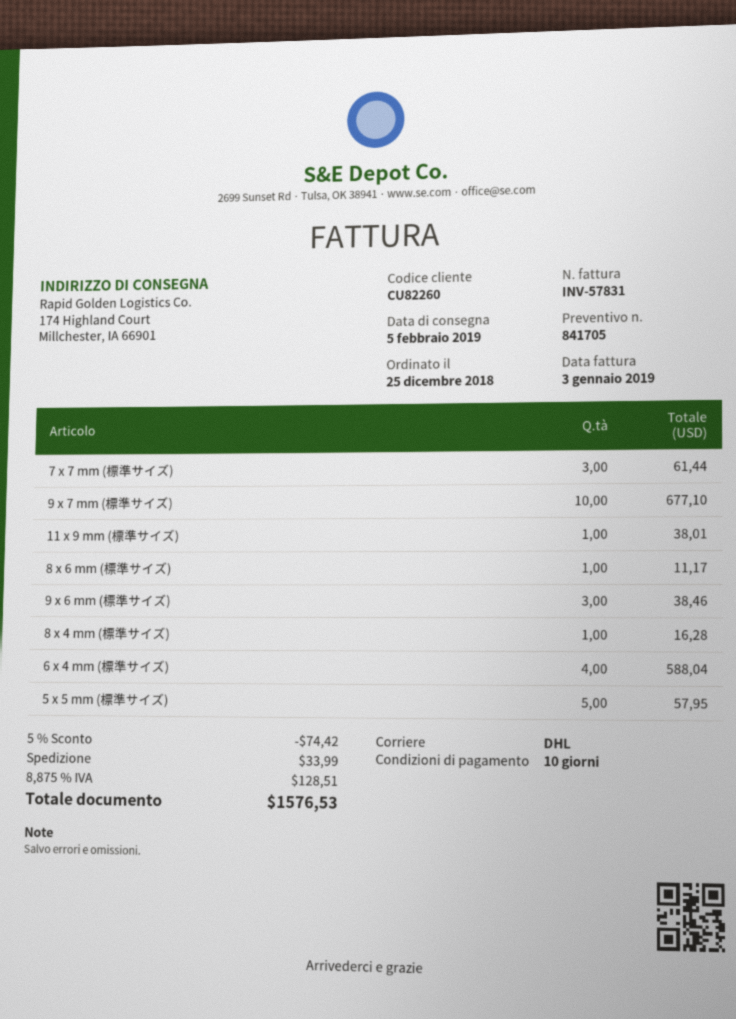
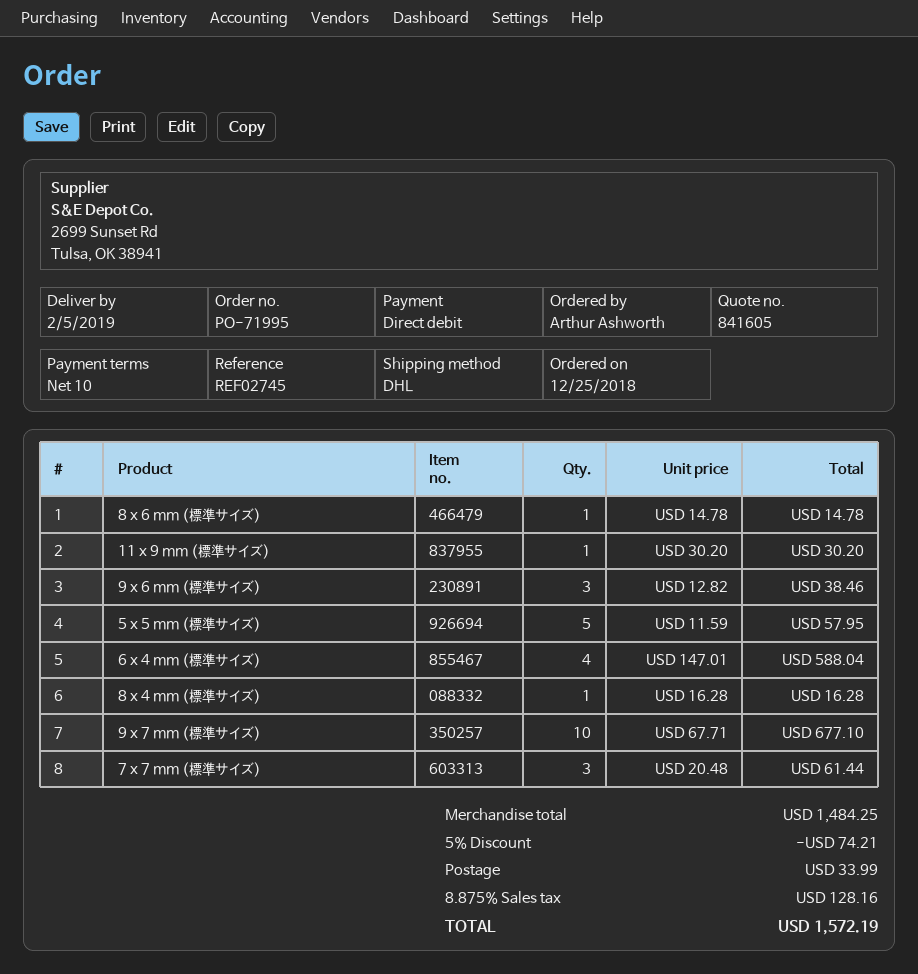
quote number: 841705 -> 841605
11 x 9 mm (標準サイズ): 1 for 38.01 -> 1 for 30.20
8 x 6 mm (標準サイズ): 1 for 11.17 -> 1 for 14.78
discount: 5% = 74.42 -> 5% = 74.21
tax: 8.875% = 128.51 -> 8.875% = 128.16
total: 1576.53 -> 1572.19

